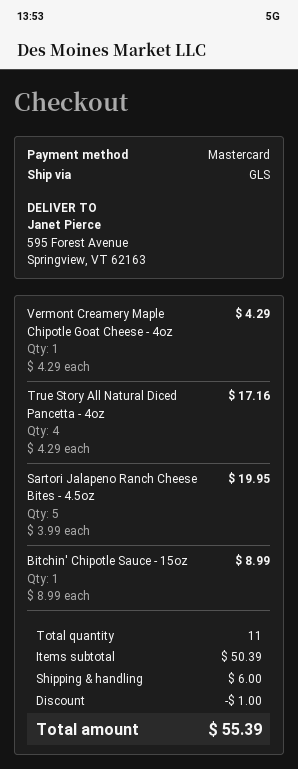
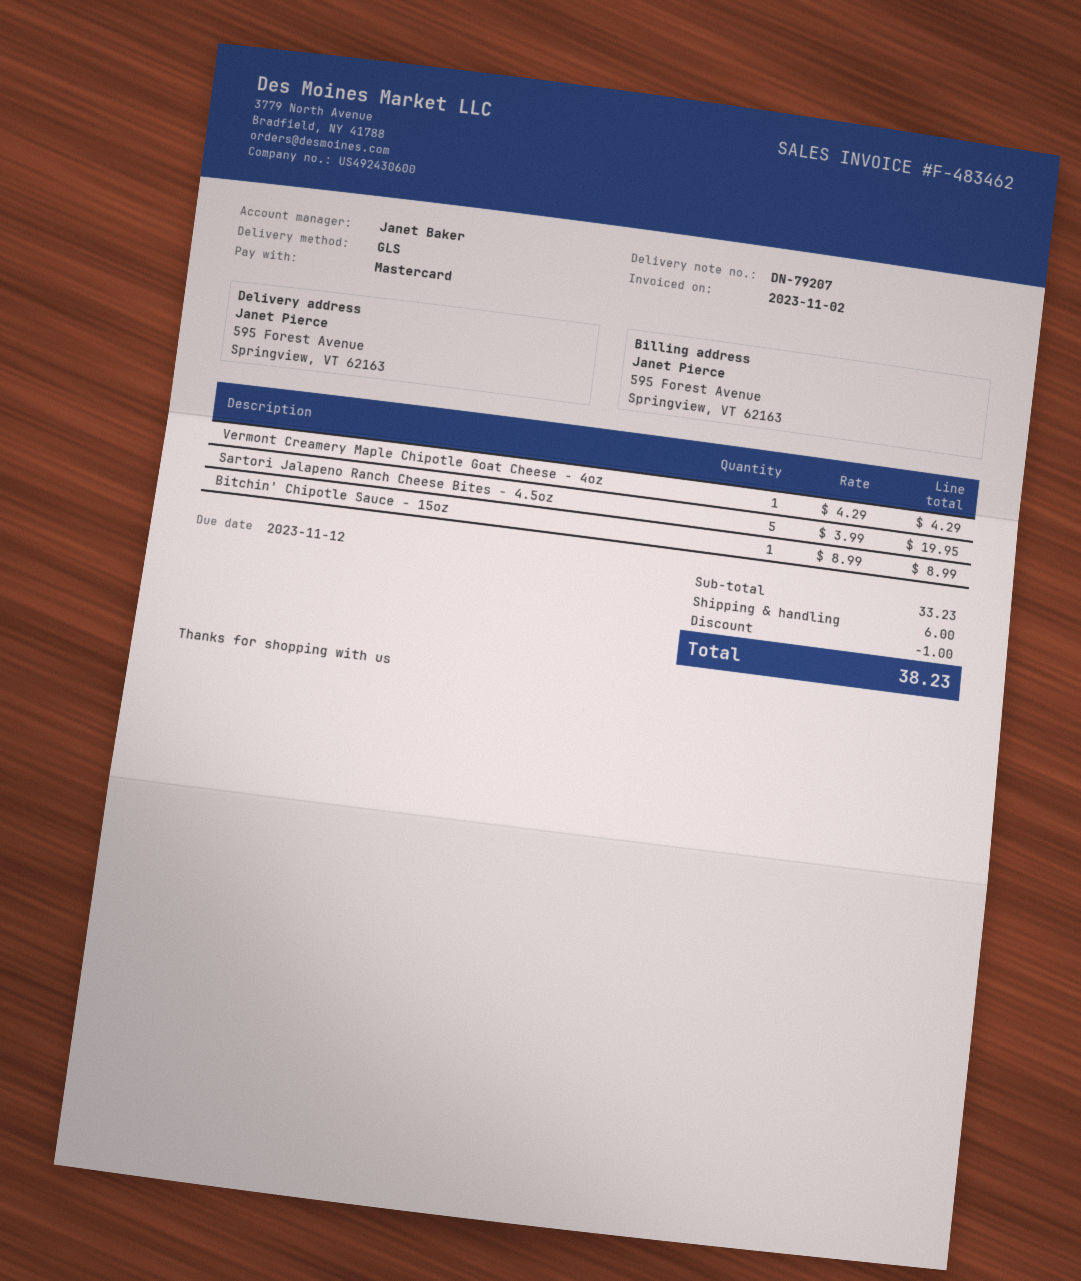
True Story All Natural Diced Pancetta - 4oz: 4 x 4.29 = 17.16 -> none
subtotal: 50.39 -> 33.23
total: 55.39 -> 38.23

